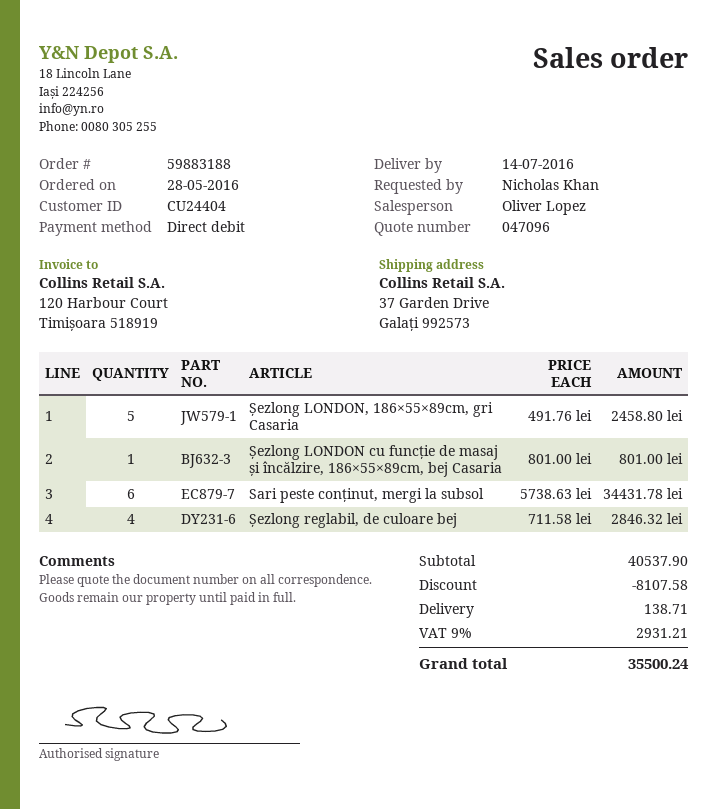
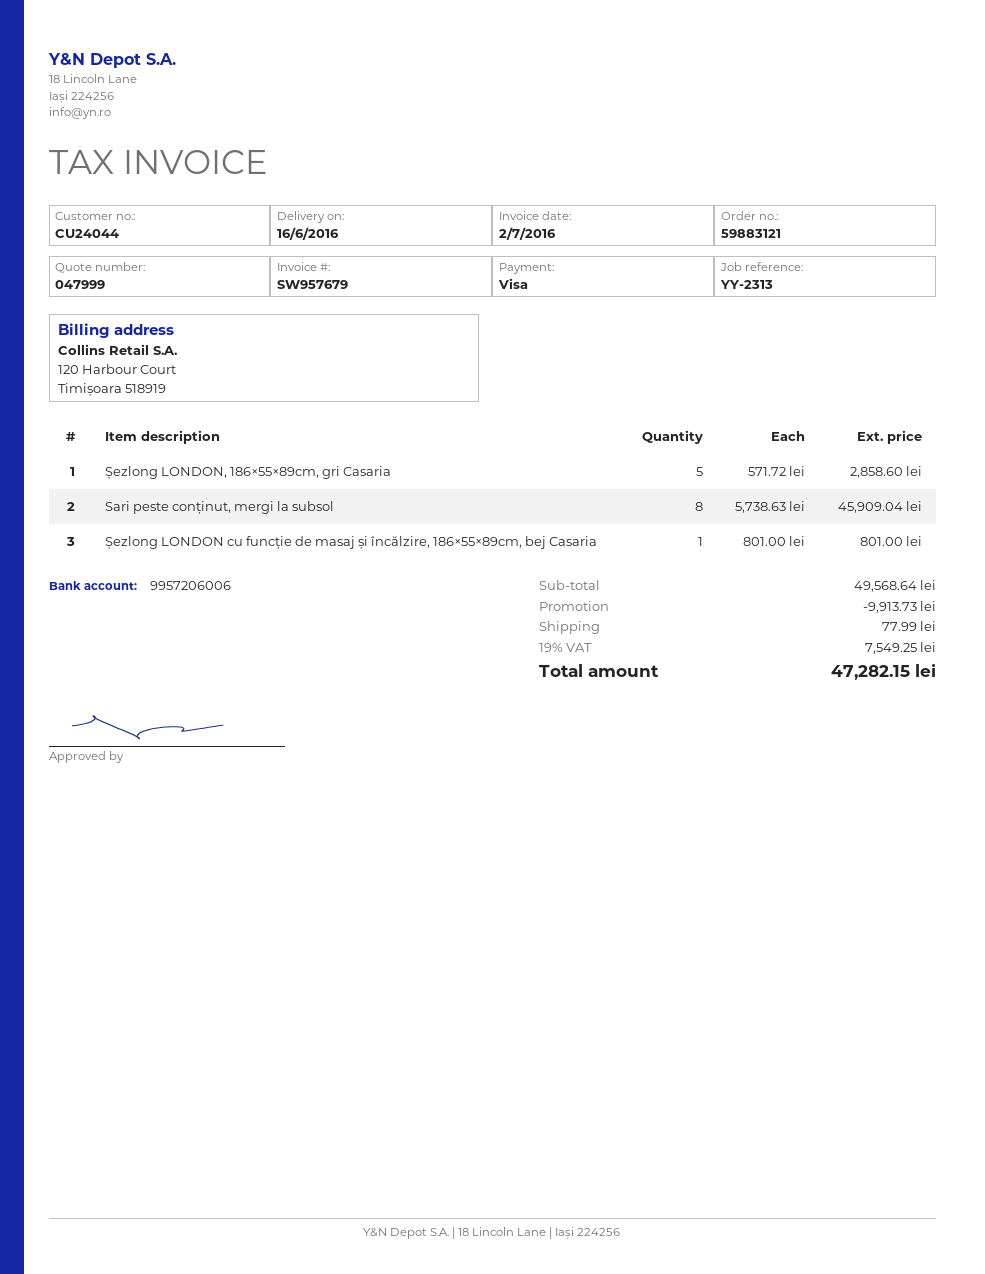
quote number: 047096 -> 047999
order number: 59883188 -> 59883121
delivery date: 2016-07-14 -> 2016-06-16
customer number: CU24404 -> CU24044
payment method: direct debit -> Visa
Șezlong LONDON, 186×55×89cm, gri Casaria: 5 x 491.76 = 2458.80 -> 5 x 571.72 = 2858.60
Sari peste conținut, mergi la subsol: 6 x 5738.63 = 34431.78 -> 8 x 5738.63 = 45909.04
Șezlong reglabil, de culoare bej: 4 x 711.58 = 2846.32 -> none
subtotal: 40537.90 -> 49568.64
discount: 8107.58 -> 9913.73
shipping: 138.71 -> 77.99
tax: 9% = 2931.21 -> 19% = 7549.25
total: 35500.24 -> 47282.15

